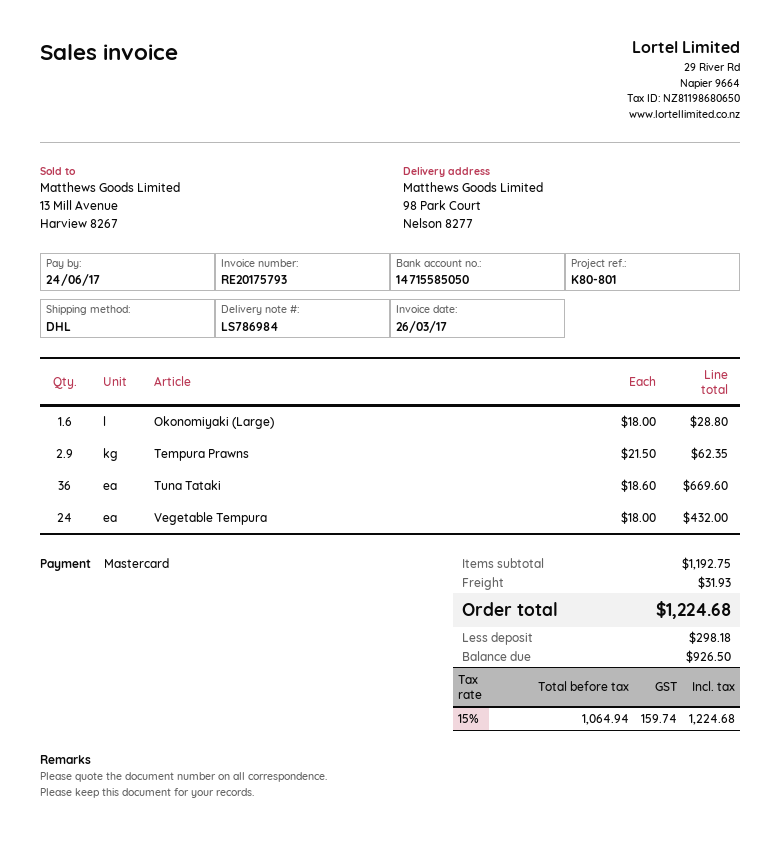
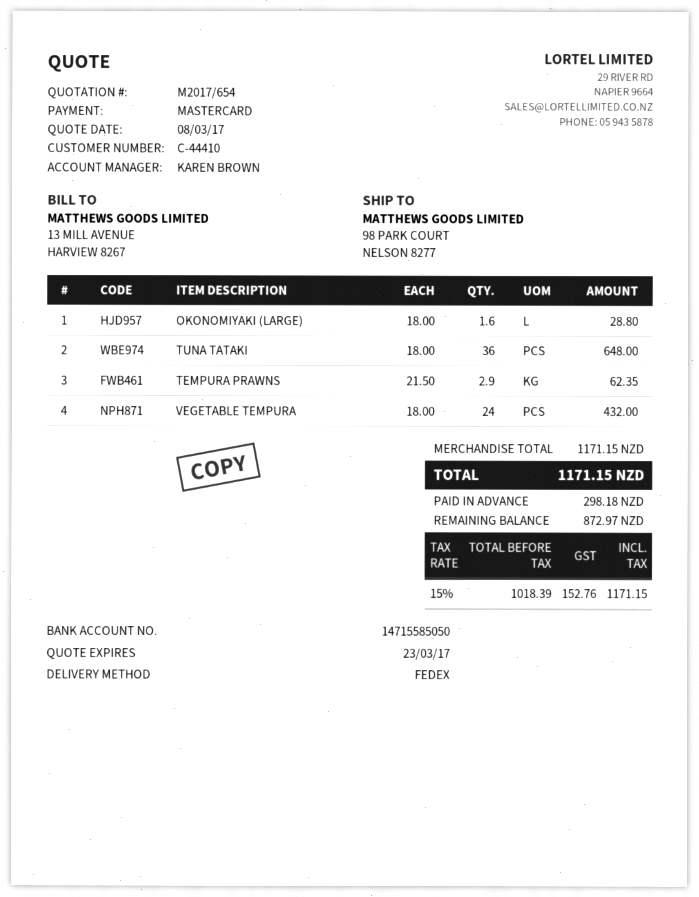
shipping method: DHL -> FedEx
Tuna Tataki: 36 x 18.60 = 669.60 -> 36 x 18.00 = 648.00
subtotal: 1192.75 -> 1171.15
shipping: 31.93 -> none
net: 1064.94 -> 1018.39
tax: 15% = 159.74 -> 15% = 152.76
total: 1224.68 -> 1171.15
balance: 926.50 -> 872.97

